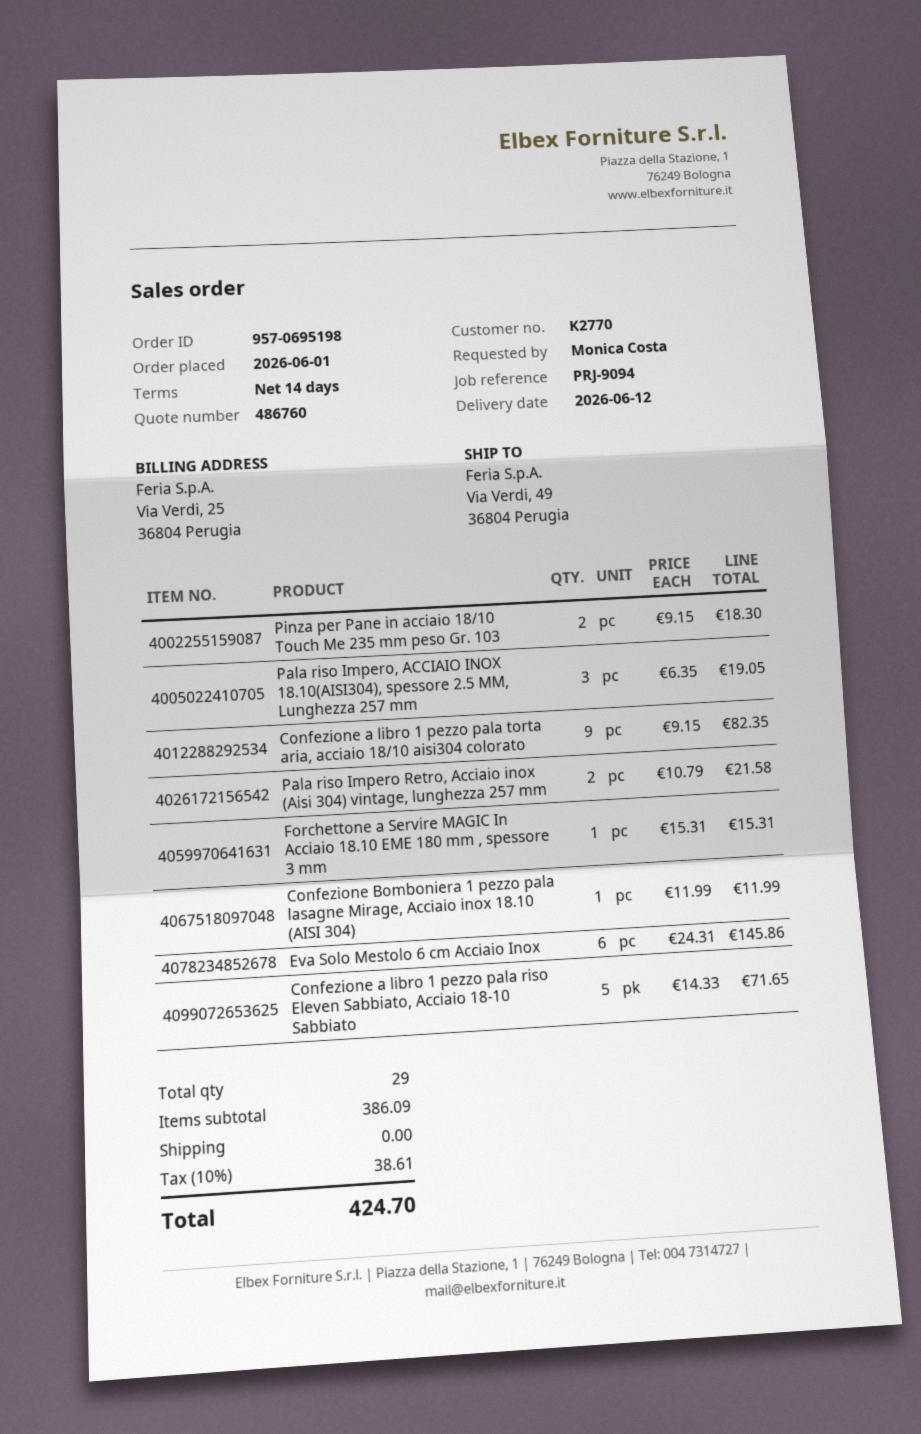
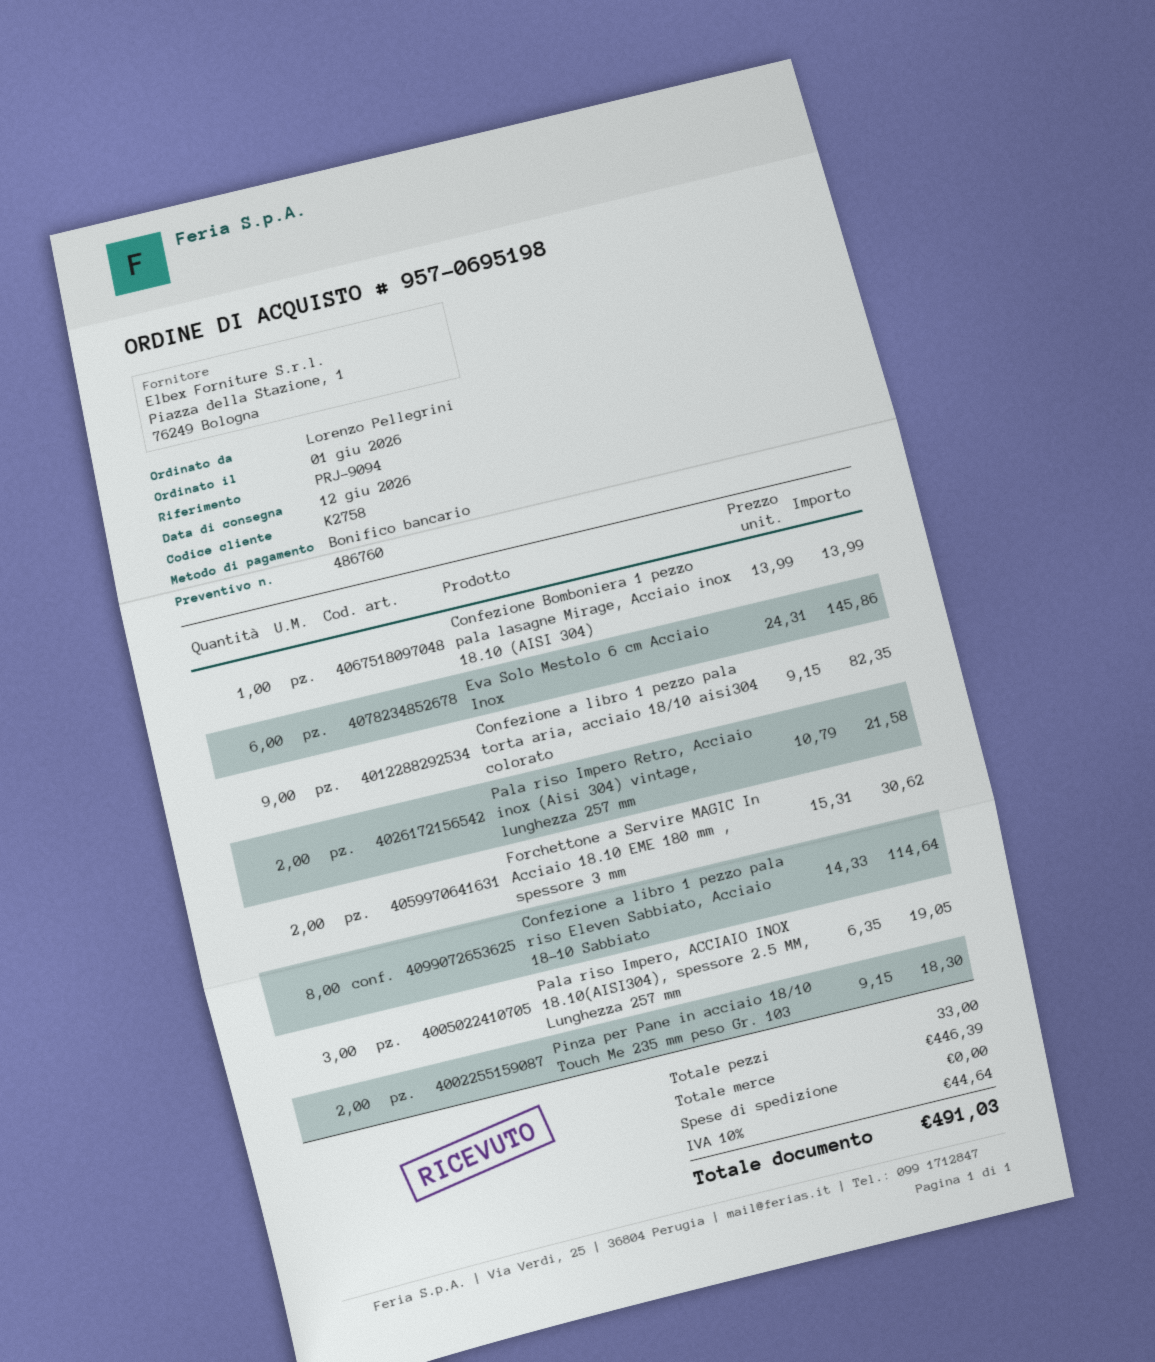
customer number: K2770 -> K2758
ordered by: Monica Costa -> Lorenzo Pellegrini
Forchettone a Servire MAGIC In Acciaio 18.10 EME 180 mm , spessore 3 mm: 1 x 15.31 = 15.31 -> 2 x 15.31 = 30.62
Confezione Bomboniera 1 pezzo pala lasagne Mirage, Acciaio inox 18.10 (AISI 304): 1 x 11.99 = 11.99 -> 1 x 13.99 = 13.99
Confezione a libro 1 pezzo pala riso Eleven Sabbiato, Acciaio 18-10 Sabbiato: 5 x 14.33 = 71.65 -> 8 x 14.33 = 114.64
total quantity: 29 -> 33
subtotal: 386.09 -> 446.39
tax: 10% = 38.61 -> 10% = 44.64
total: 424.70 -> 491.03

